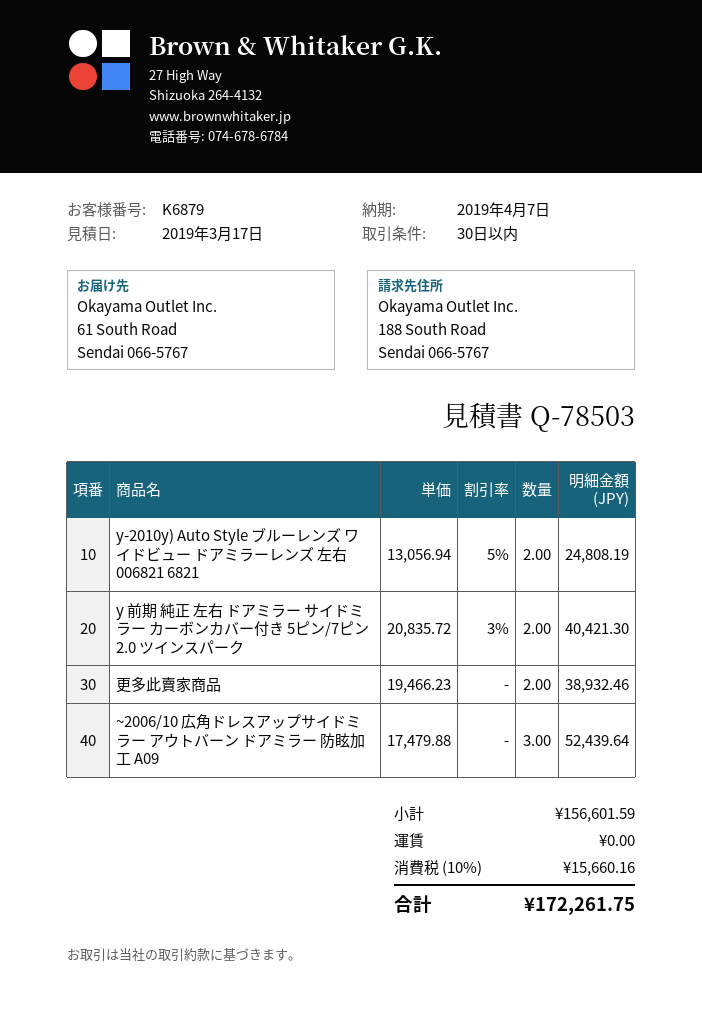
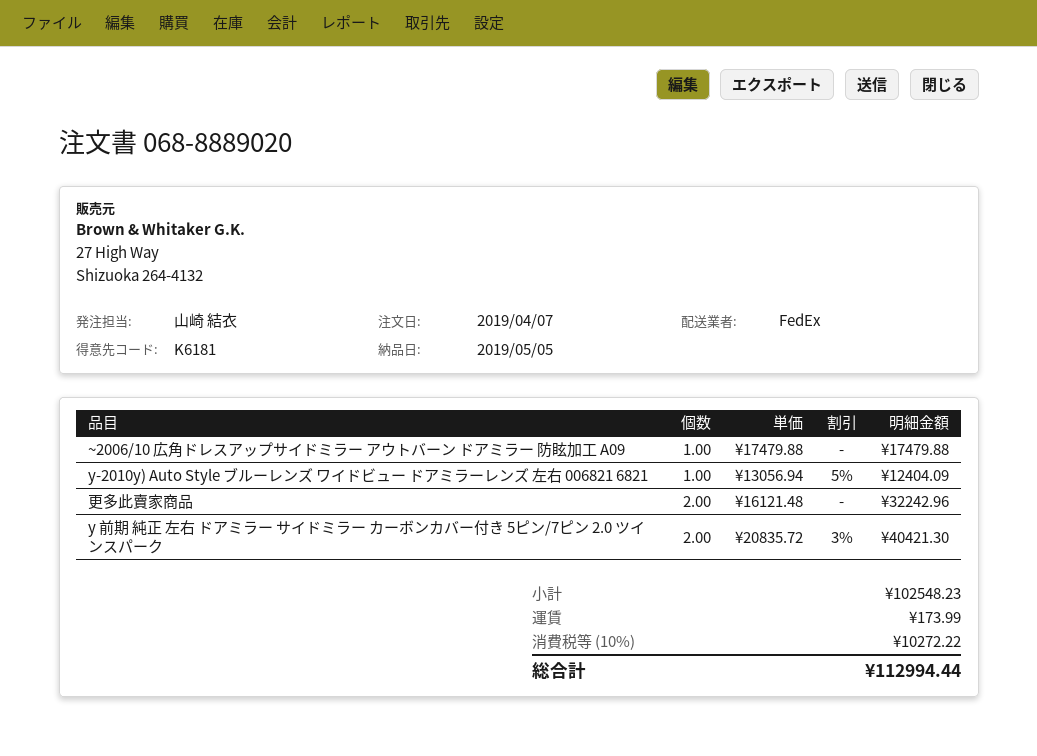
delivery date: 2019-04-07 -> 2019-05-05
customer number: K6879 -> K6181
y-2010y) Auto Style ブルーレンズ ワイドビュー ドアミラーレンズ 左右 006821 6821: 2 x 13056.94 - 5% = 24808.19 -> 1 x 13056.94 - 5% = 12404.09
更多此賣家商品: 2 x 19466.23 = 38932.46 -> 2 x 16121.48 = 32242.96
~2006/10 広角ドレスアップサイドミラー アウトバーン ドアミラー 防眩加工 A09: 3 x 17479.88 = 52439.64 -> 1 x 17479.88 = 17479.88
subtotal: 156601.59 -> 102548.23
shipping: 0.00 -> 173.99
tax: 10% = 15660.16 -> 10% = 10272.22
total: 172261.75 -> 112994.44

